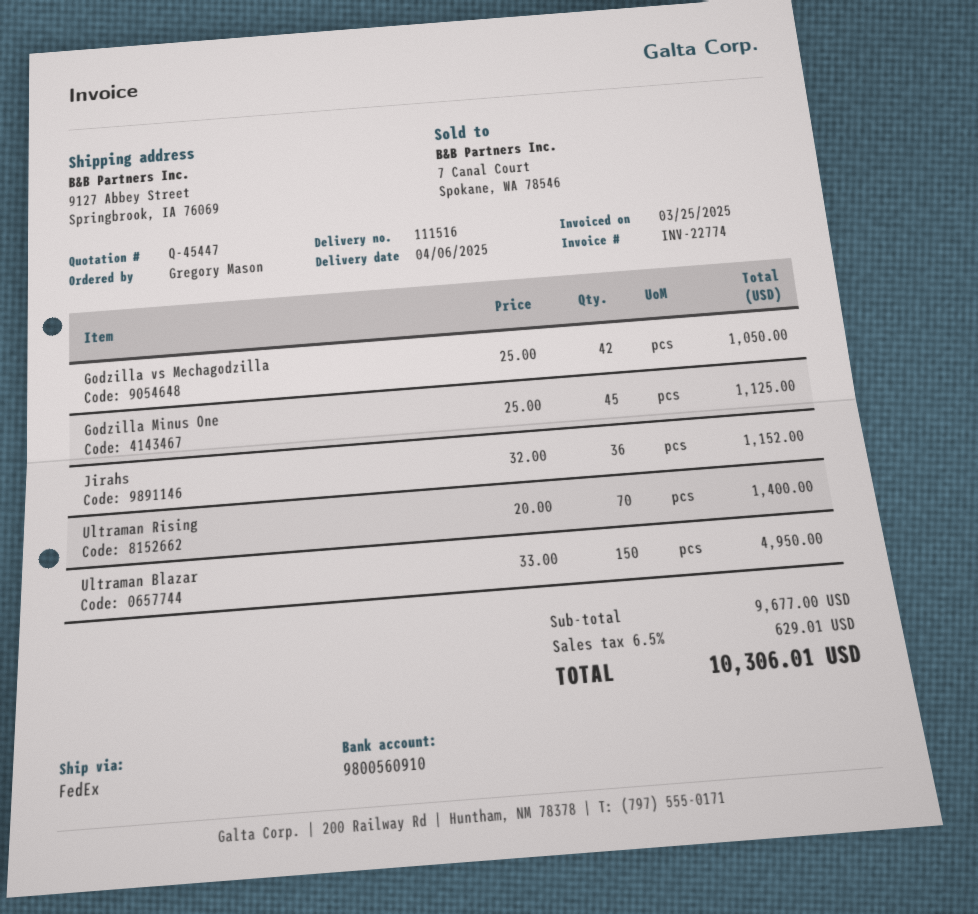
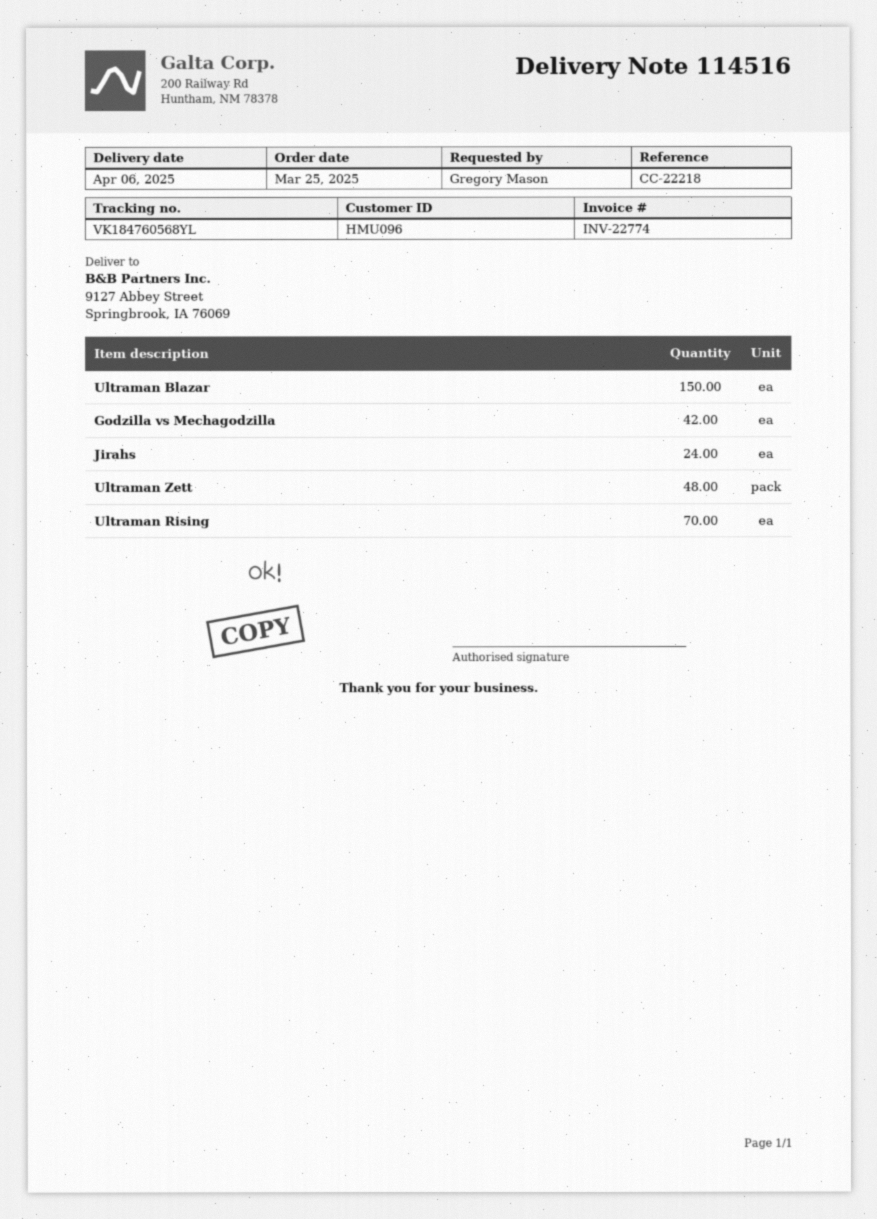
delivery note number: 111516 -> 114516
Godzilla Minus One: 45 -> none
Jirahs: 36 -> 24
Ultraman Zett: none -> 48

